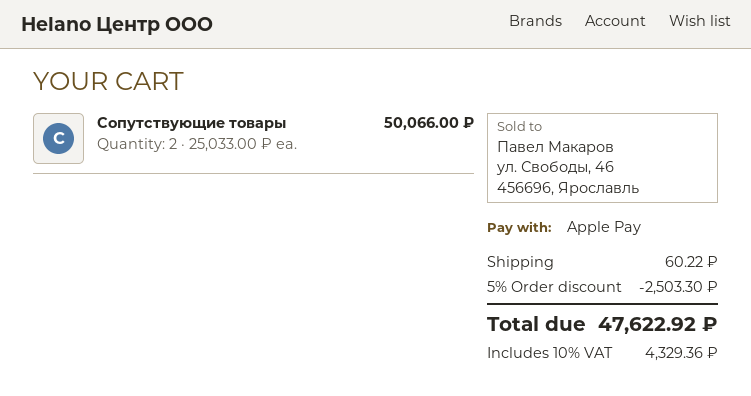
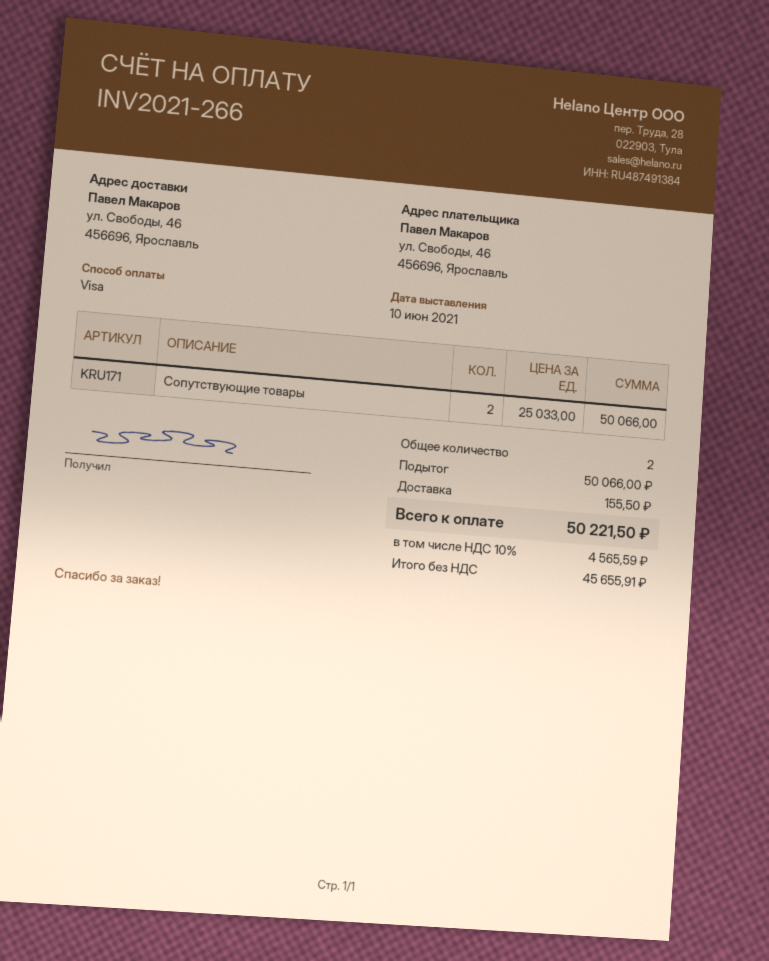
payment method: Apple Pay -> Visa
discount: 5% = 2503.30 -> none
shipping: 60.22 -> 155.50
tax: 10% = 4329.36 -> 10% = 4565.59
total: 47622.92 -> 50221.50

